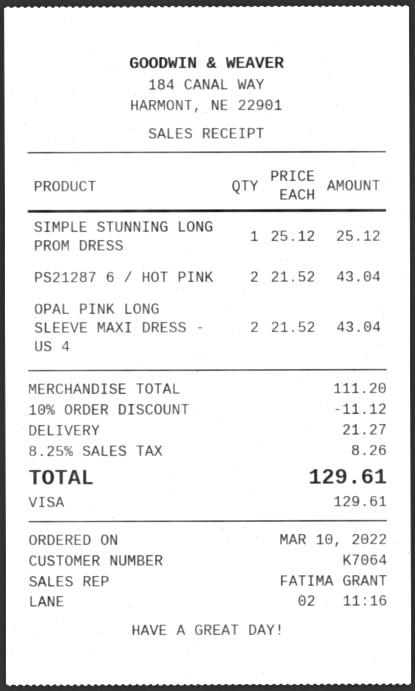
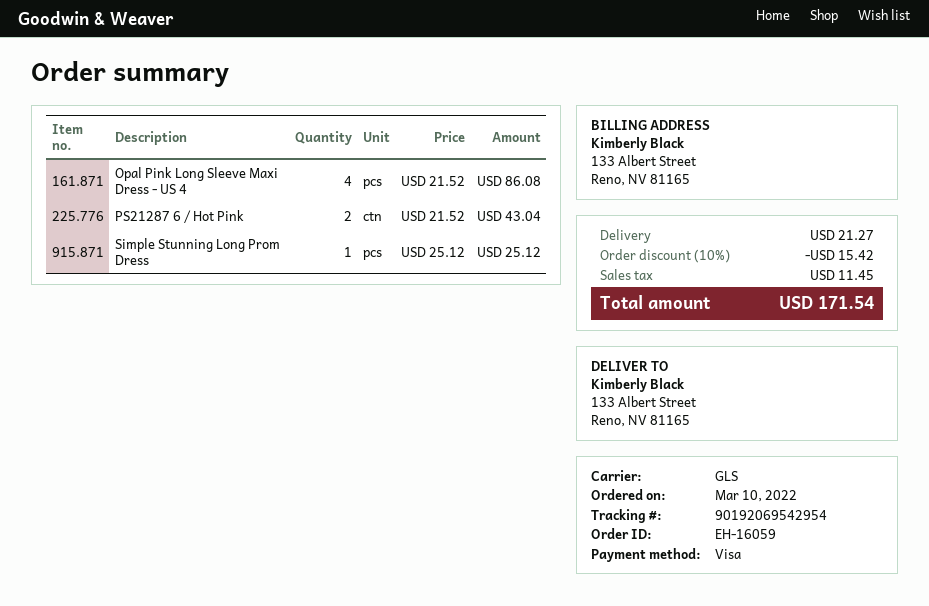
OPAL PINK LONG SLEEVE MAXI DRESS - US 4: 2 x 21.52 = 43.04 -> 4 x 21.52 = 86.08
discount: 10% = 11.12 -> 10% = 15.42
tax: 8.26 -> 11.45
total: 129.61 -> 171.54

